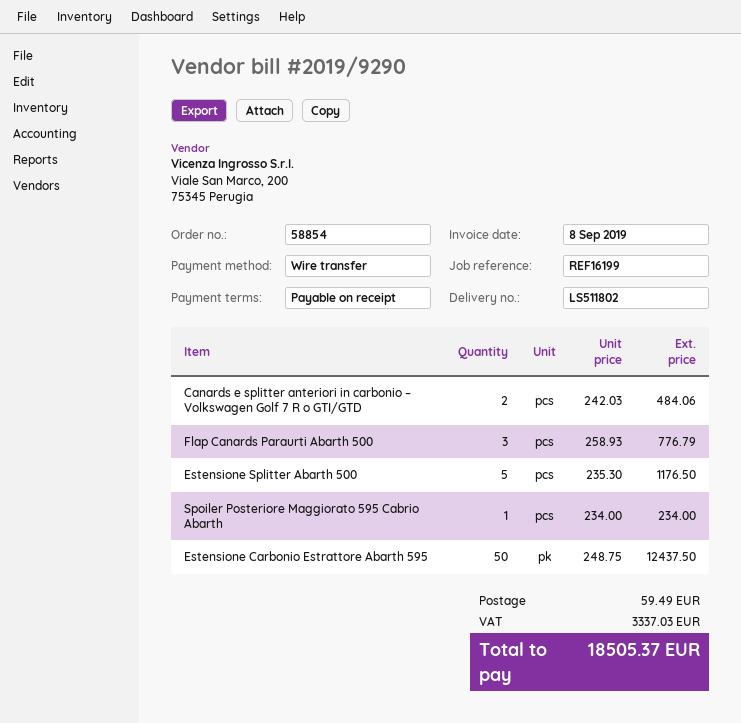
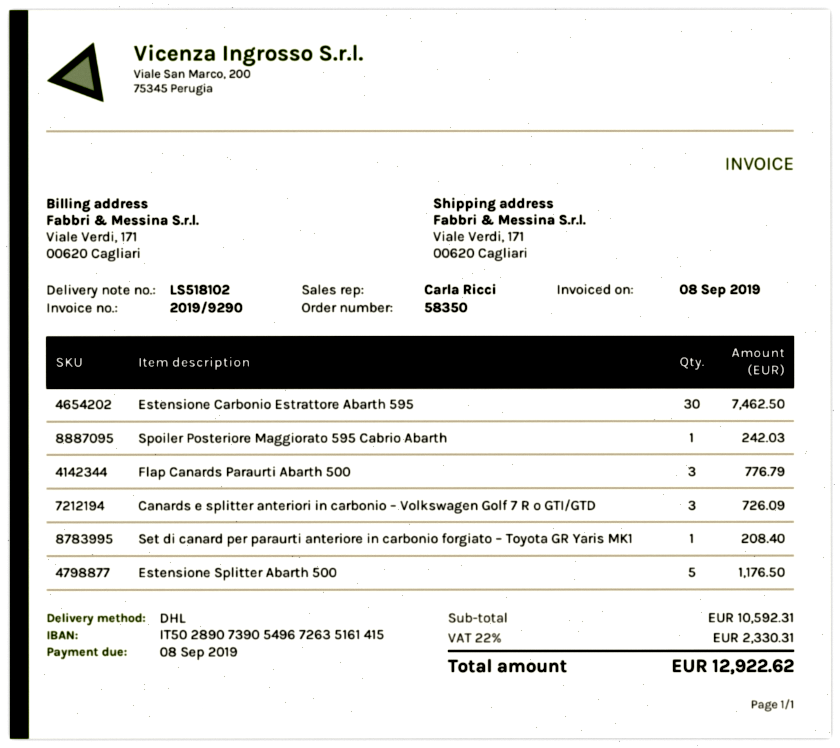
order number: 58854 -> 58350
delivery note number: LS511802 -> LS518102
Canards e splitter anteriori in carbonio – Volkswagen Golf 7 R o GTI/GTD: 2 for 484.06 -> 3 for 726.09
Spoiler Posteriore Maggiorato 595 Cabrio Abarth: 1 for 234.00 -> 1 for 242.03
Estensione Carbonio Estrattore Abarth 595: 50 for 12437.50 -> 30 for 7462.50
Set di canard per paraurti anteriore in carbonio forgiato – Toyota GR Yaris MK1: none -> 1 for 208.40
shipping: 59.49 -> none
tax: 3337.03 -> 2330.31
total: 18505.37 -> 12922.62

